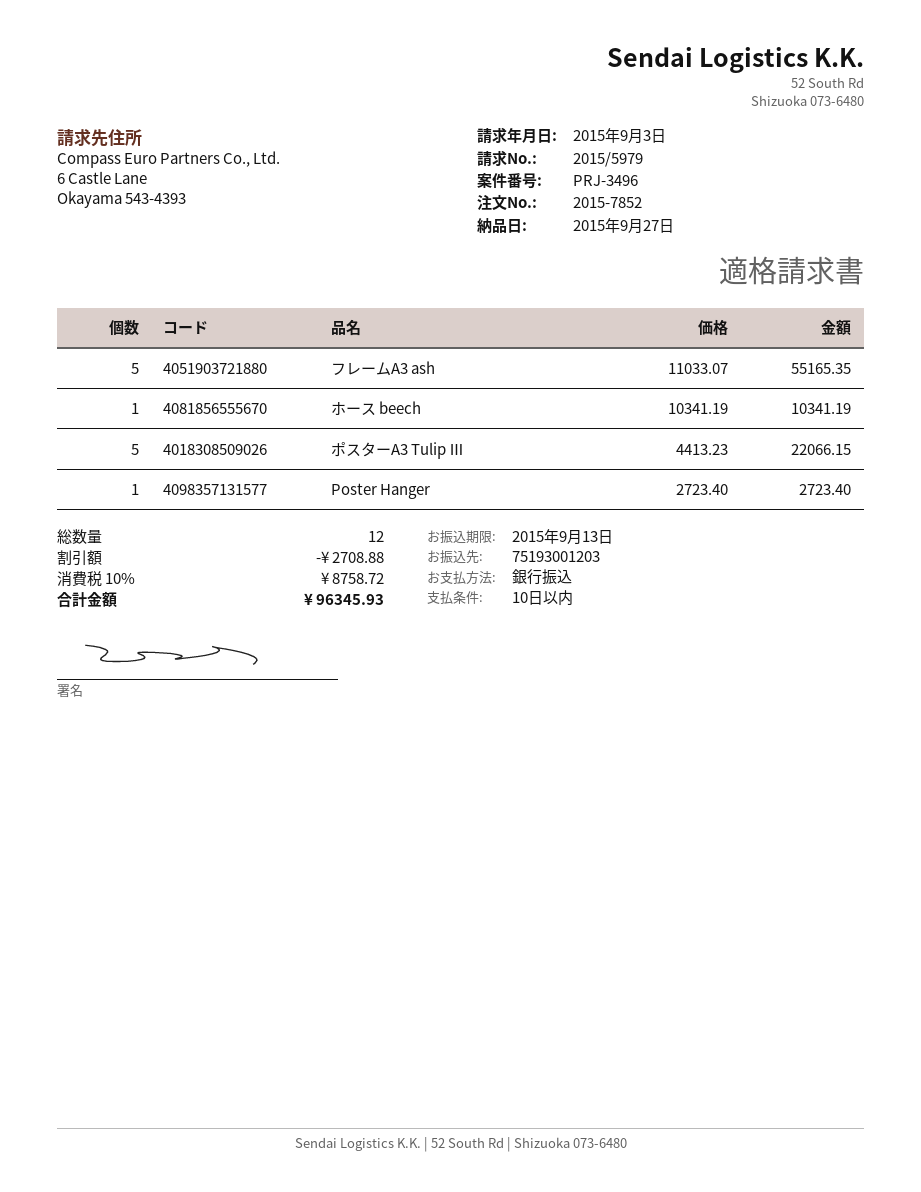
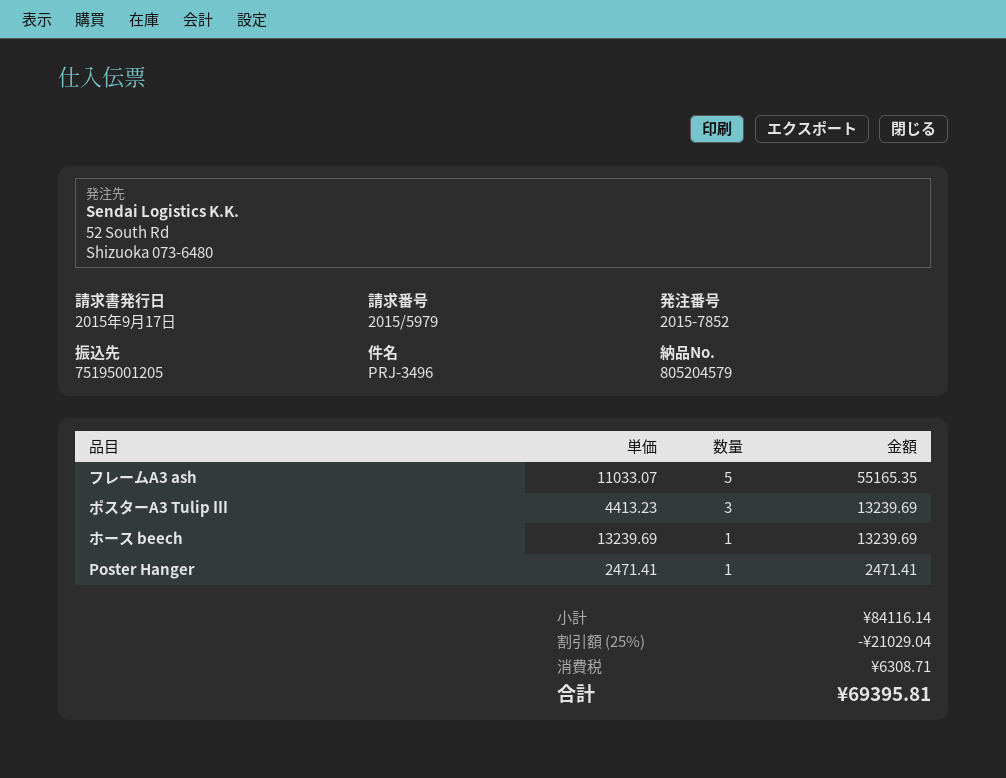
invoice date: 2015-09-03 -> 2015-09-17
bank account: 75193001203 -> 75195001205
ホース beech: 1 x 10341.19 = 10341.19 -> 1 x 13239.69 = 13239.69
ポスターA3 Tulip Ⅲ: 5 x 4413.23 = 22066.15 -> 3 x 4413.23 = 13239.69
Poster Hanger: 1 x 2723.40 = 2723.40 -> 1 x 2471.41 = 2471.41
discount: 2708.88 -> 21029.04
tax: 8758.72 -> 6308.71
total: 96345.93 -> 69395.81

